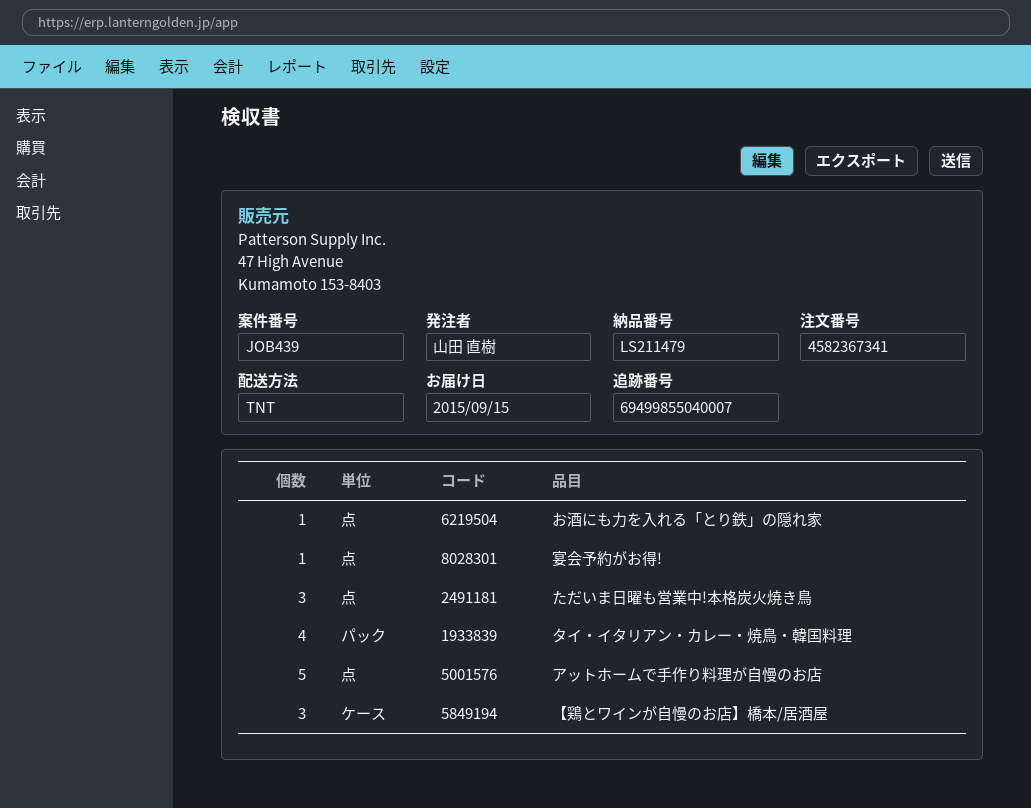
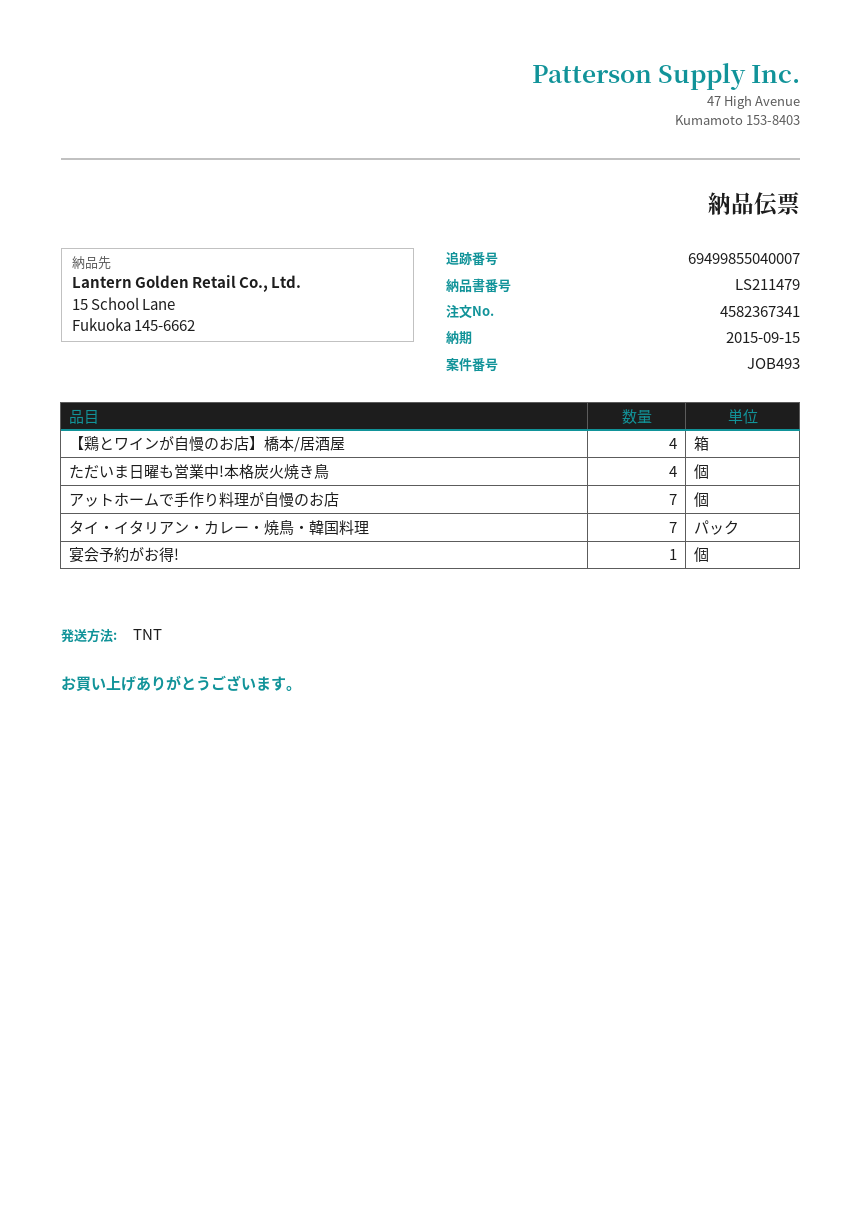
reference: JOB439 -> JOB493
お酒にも力を入れる「とり鉄」の隠れ家: 1 -> none
ただいま日曜も営業中!本格炭火焼き鳥: 3 -> 4
タイ・イタリアン・カレー・焼鳥・韓国料理: 4 -> 7
アットホームで手作り料理が自慢のお店: 5 -> 7
【鶏とワインが自慢のお店】橋本/居酒屋: 3 -> 4

